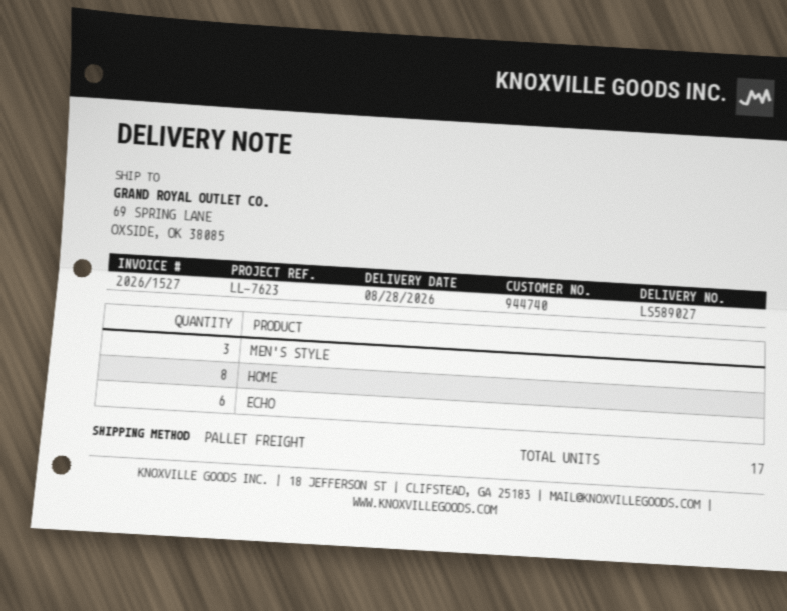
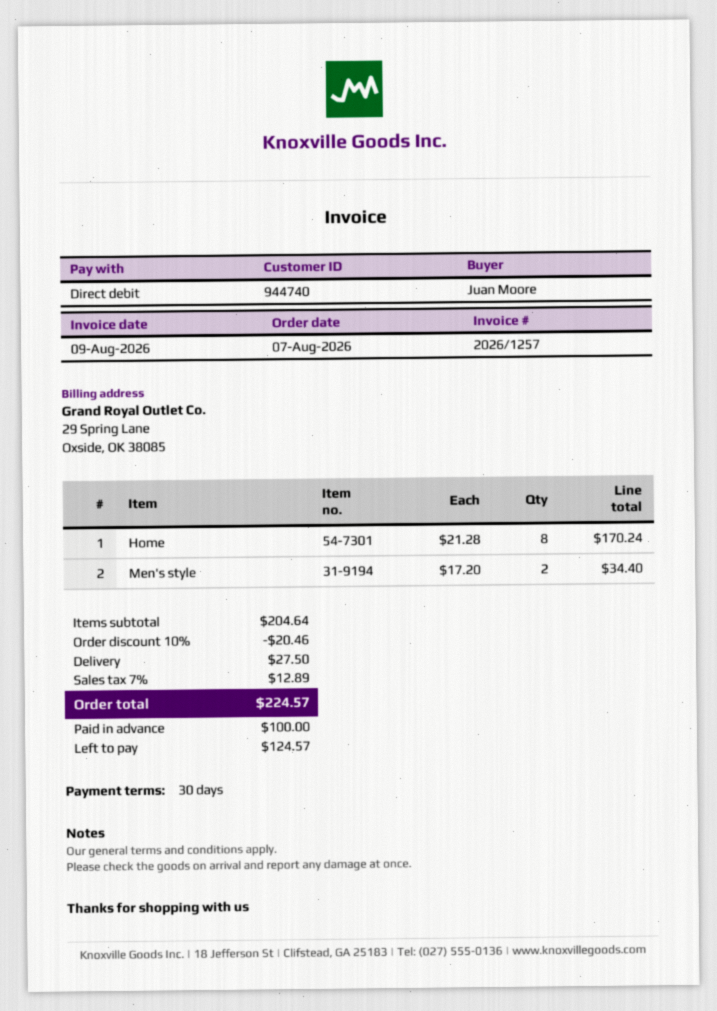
invoice number: 2026/1527 -> 2026/1257
MEN'S STYLE: 3 -> 2
ECHO: 6 -> none

